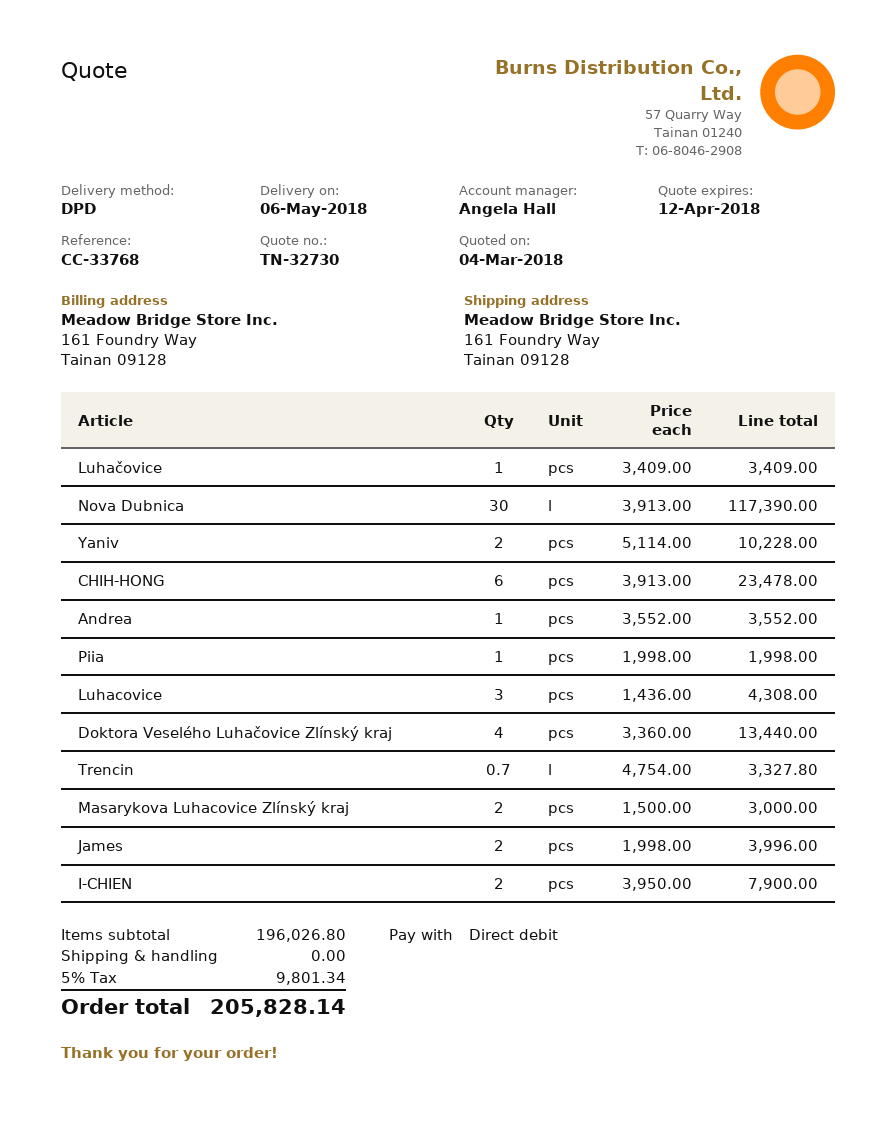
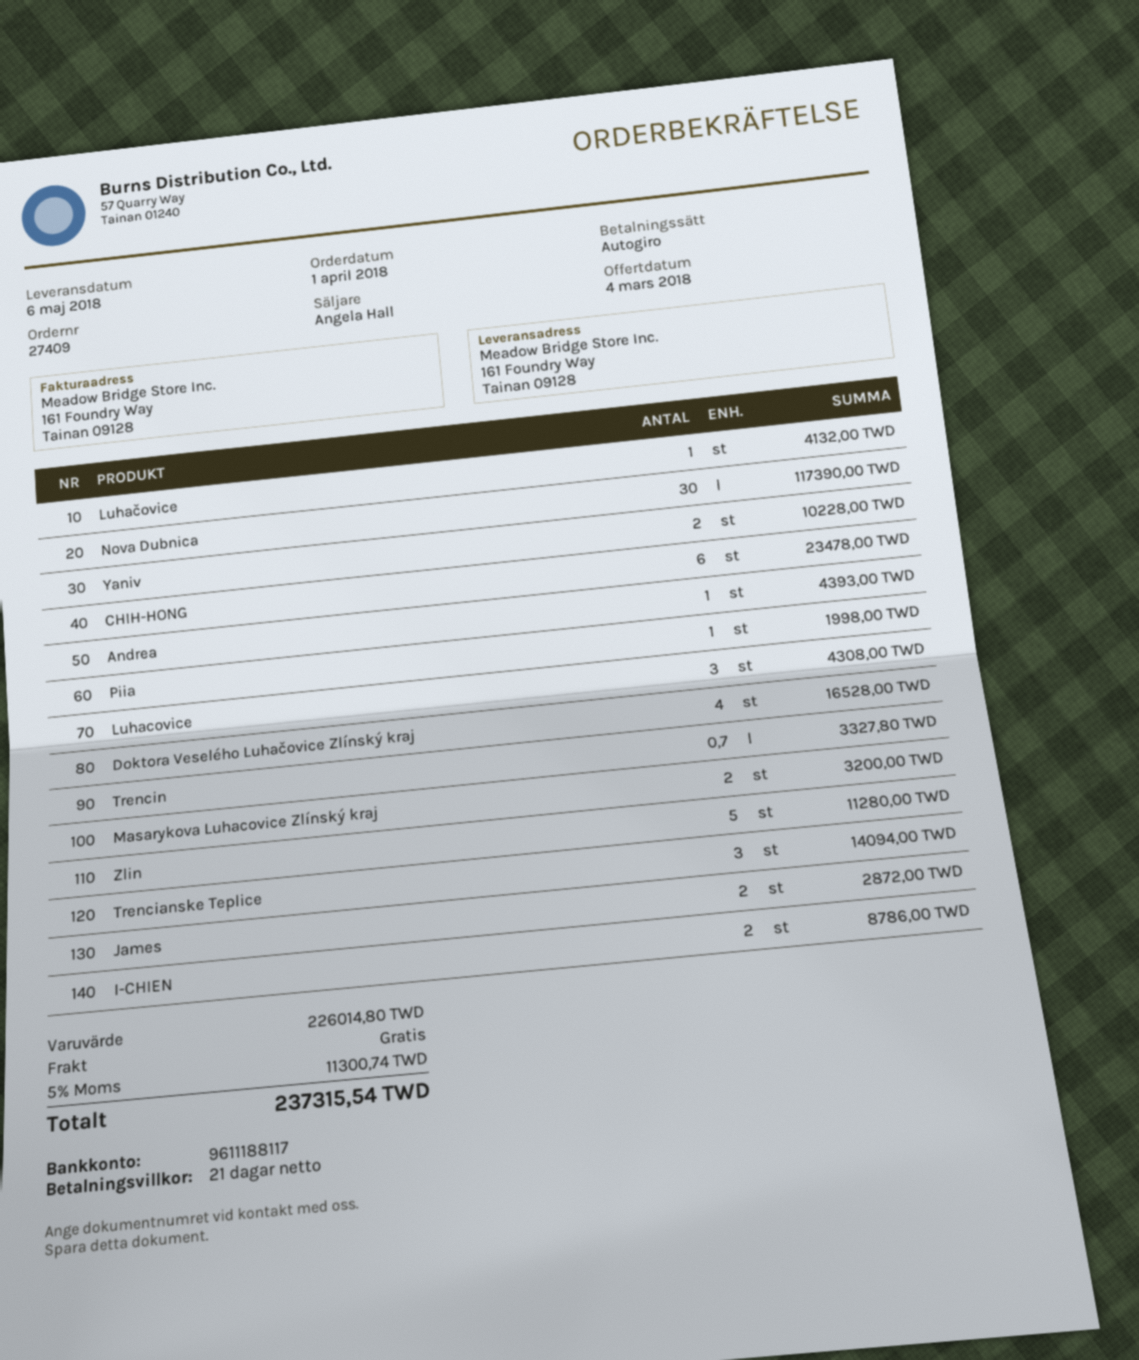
Luhačovice: 1 for 3409.00 -> 1 for 4132.00
Andrea: 1 for 3552.00 -> 1 for 4393.00
Doktora Veselého Luhačovice Zlínský kraj: 4 for 13440.00 -> 4 for 16528.00
Masarykova Luhacovice Zlínský kraj: 2 for 3000.00 -> 2 for 3200.00
James: 2 for 3996.00 -> 2 for 2872.00
I-CHIEN: 2 for 7900.00 -> 2 for 8786.00
Zlin: none -> 5 for 11280.00
Trencianske Teplice: none -> 3 for 14094.00
subtotal: 196026.80 -> 226014.80
tax: 5% = 9801.34 -> 5% = 11300.74
total: 205828.14 -> 237315.54

